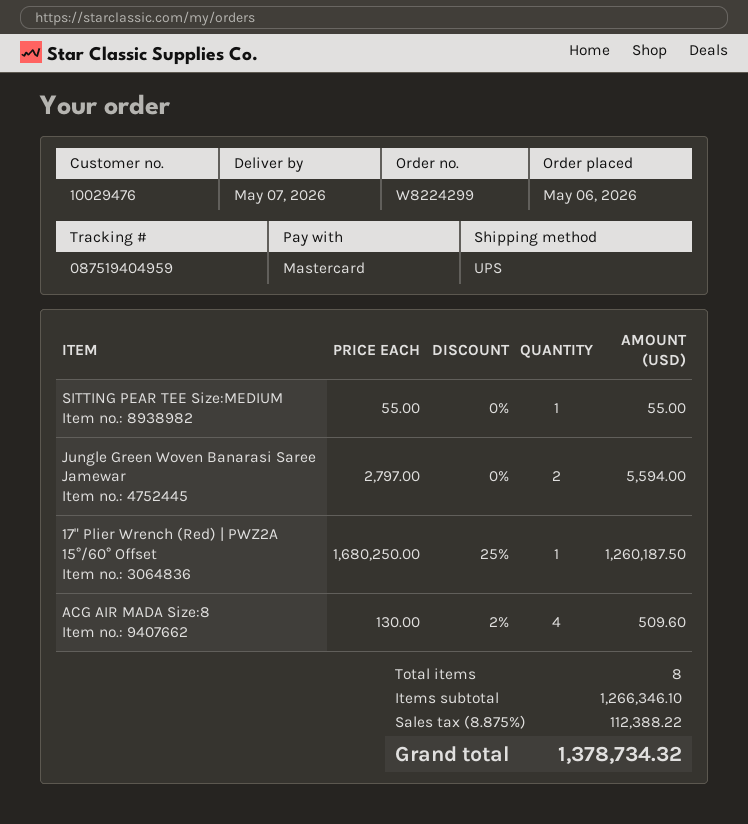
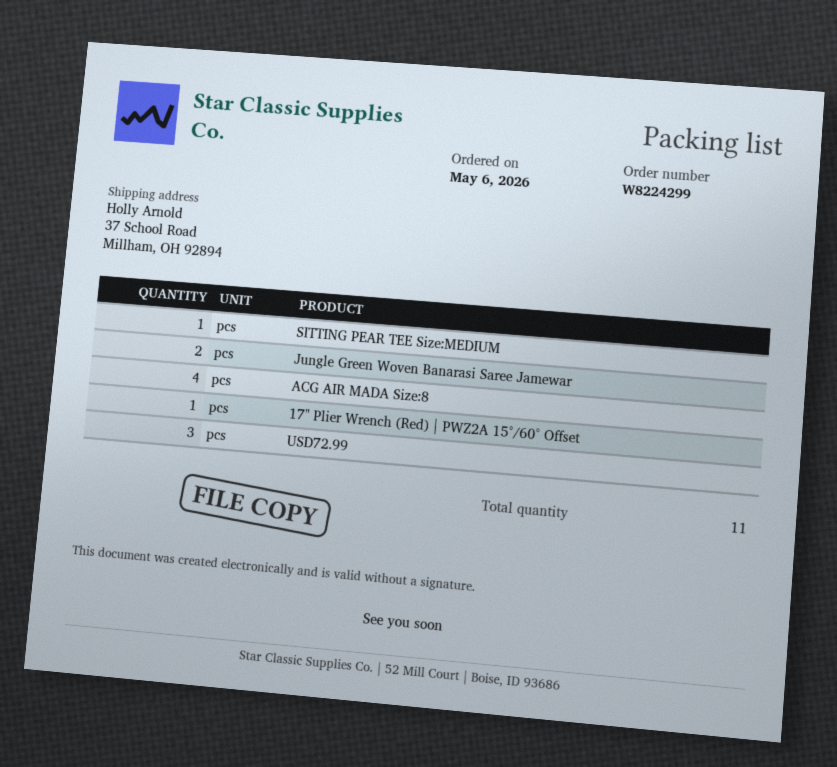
USD72.99: none -> 3
total quantity: 8 -> 11

